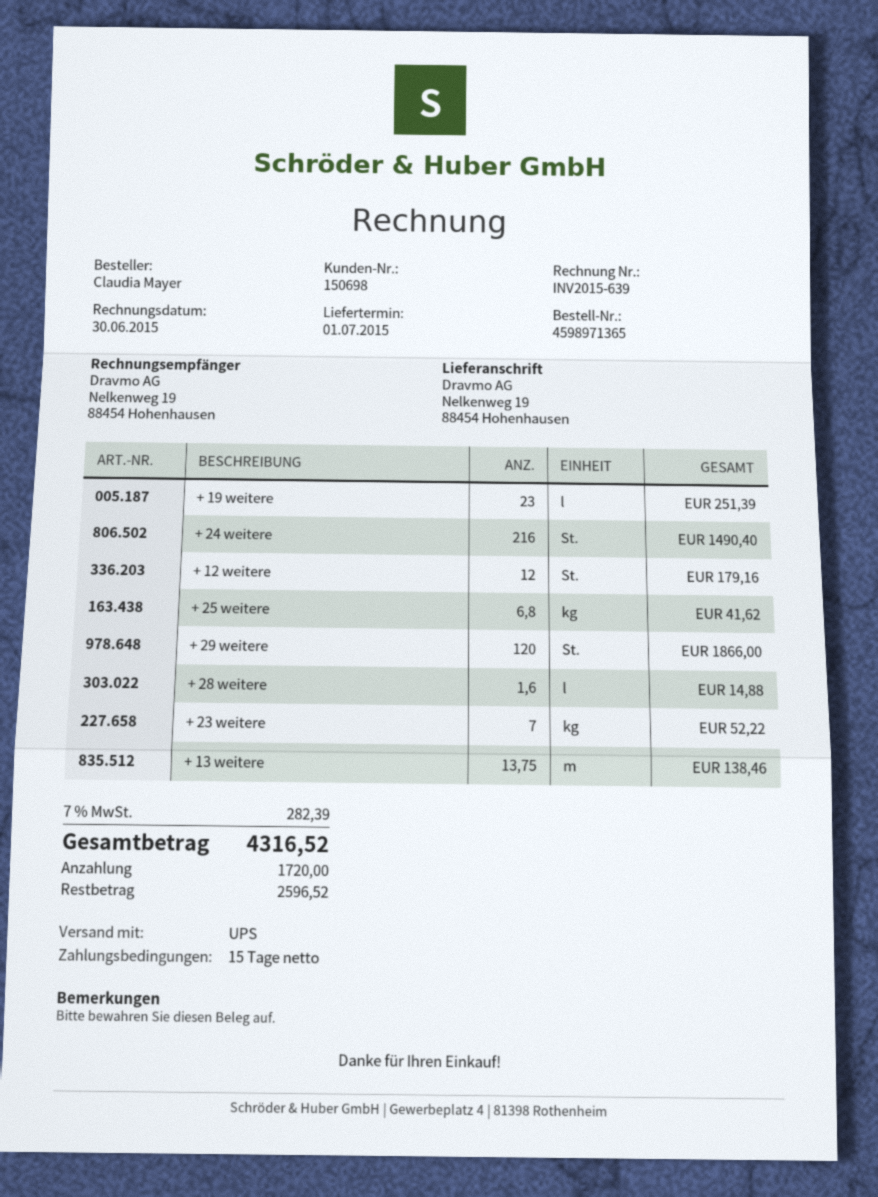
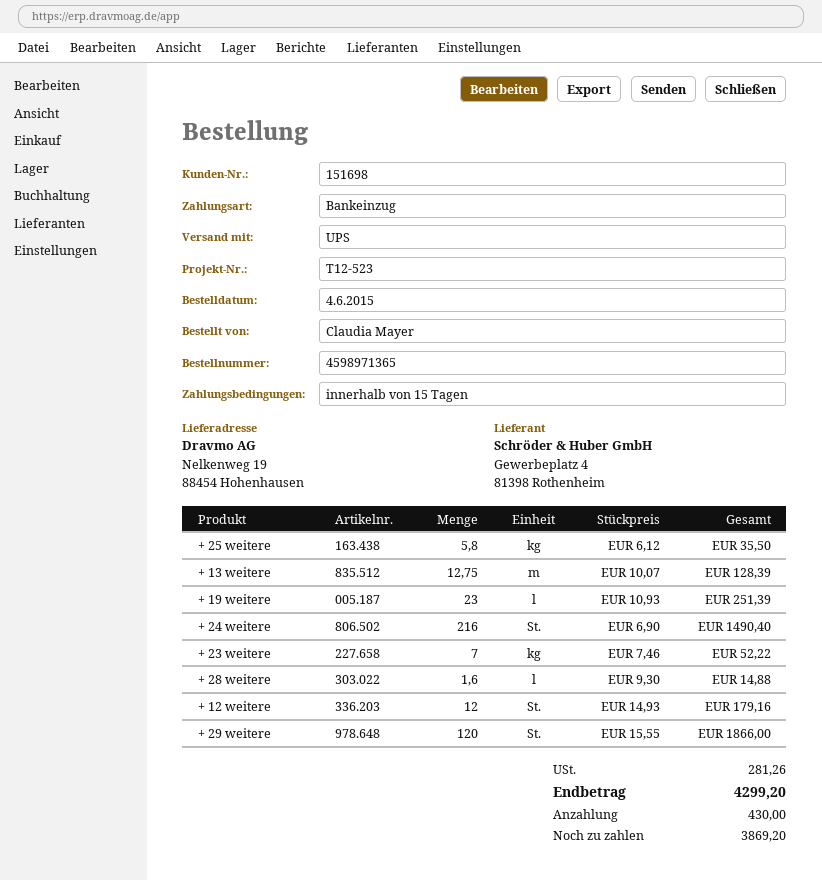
customer number: 150698 -> 151698
+ 25 weitere: 6.8 for 41.62 -> 5.8 for 35.50
+ 13 weitere: 13.75 for 138.46 -> 12.75 for 128.39
tax: 282.39 -> 281.26
total: 4316.52 -> 4299.20
deposit: 1720.00 -> 430.00
balance: 2596.52 -> 3869.20

